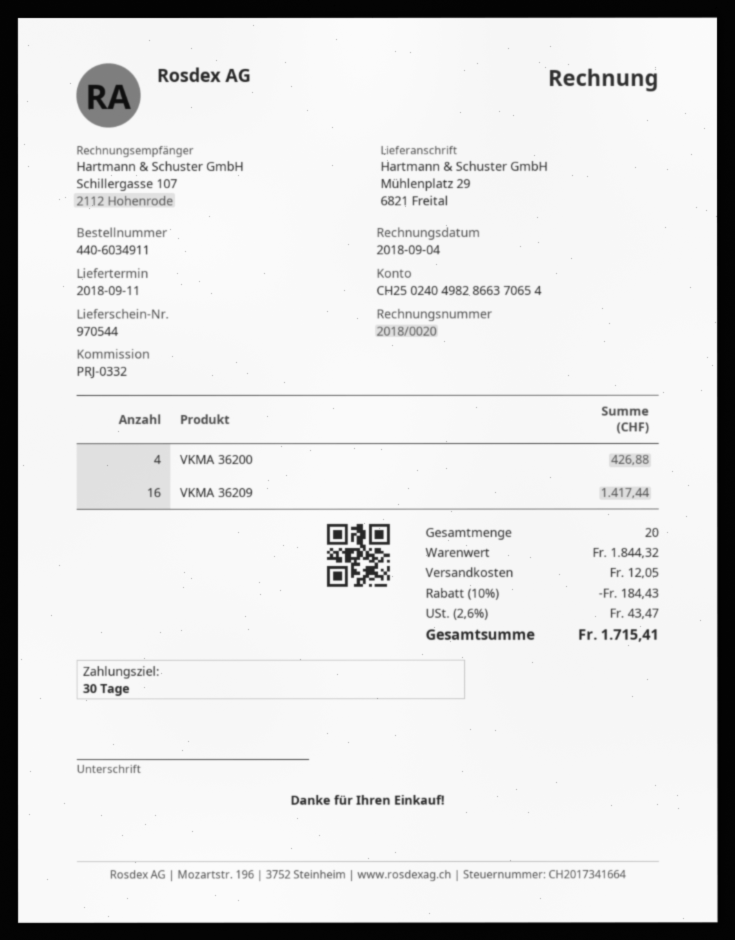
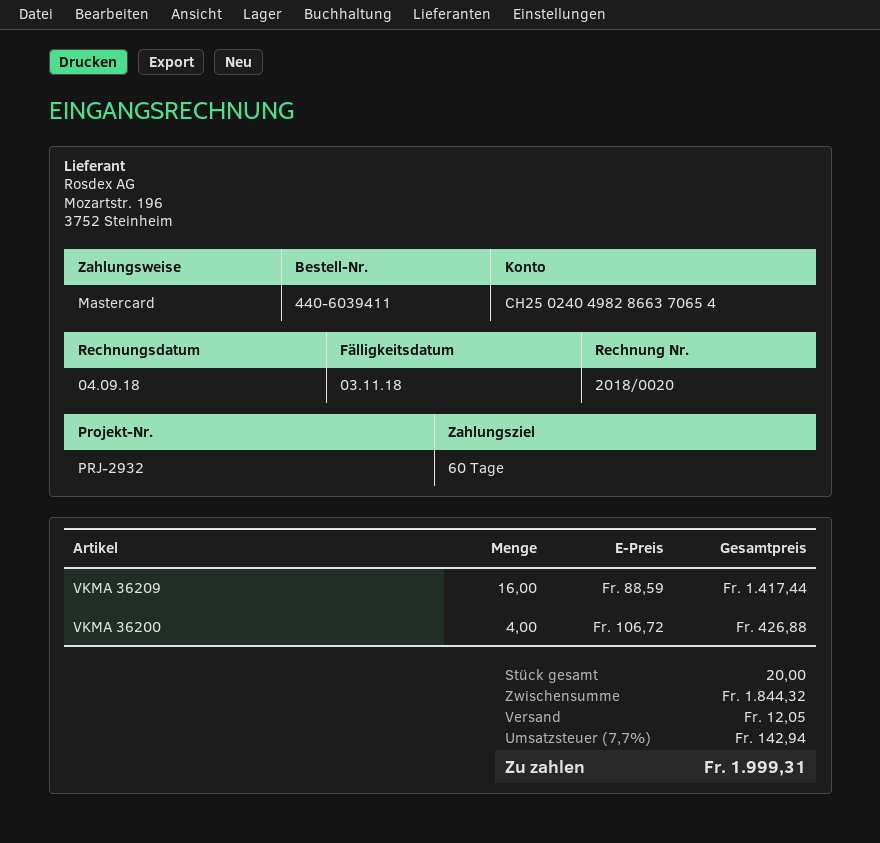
order number: 440-6034911 -> 440-6039411
payment terms: 30 days -> 60 days
reference: PRJ-0332 -> PRJ-2932
discount: 10% = 184.43 -> none
tax: 2.6% = 43.47 -> 7.7% = 142.94
total: 1715.41 -> 1999.31

